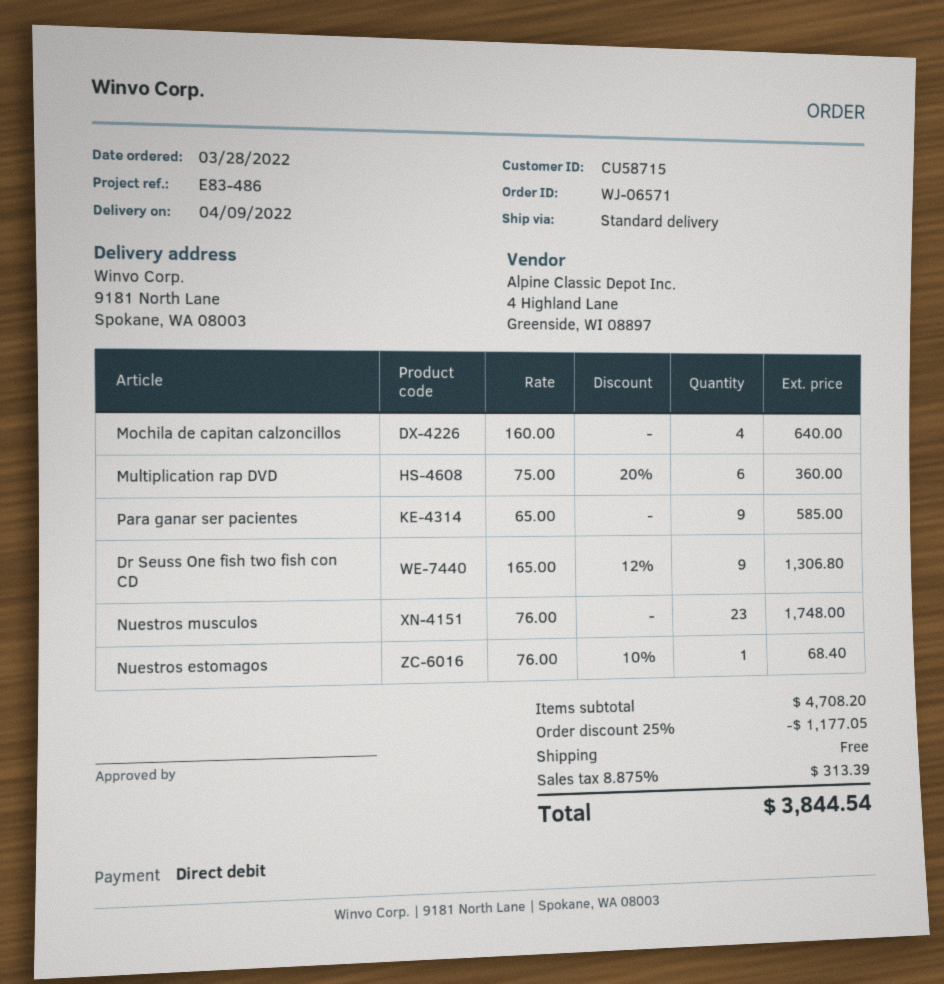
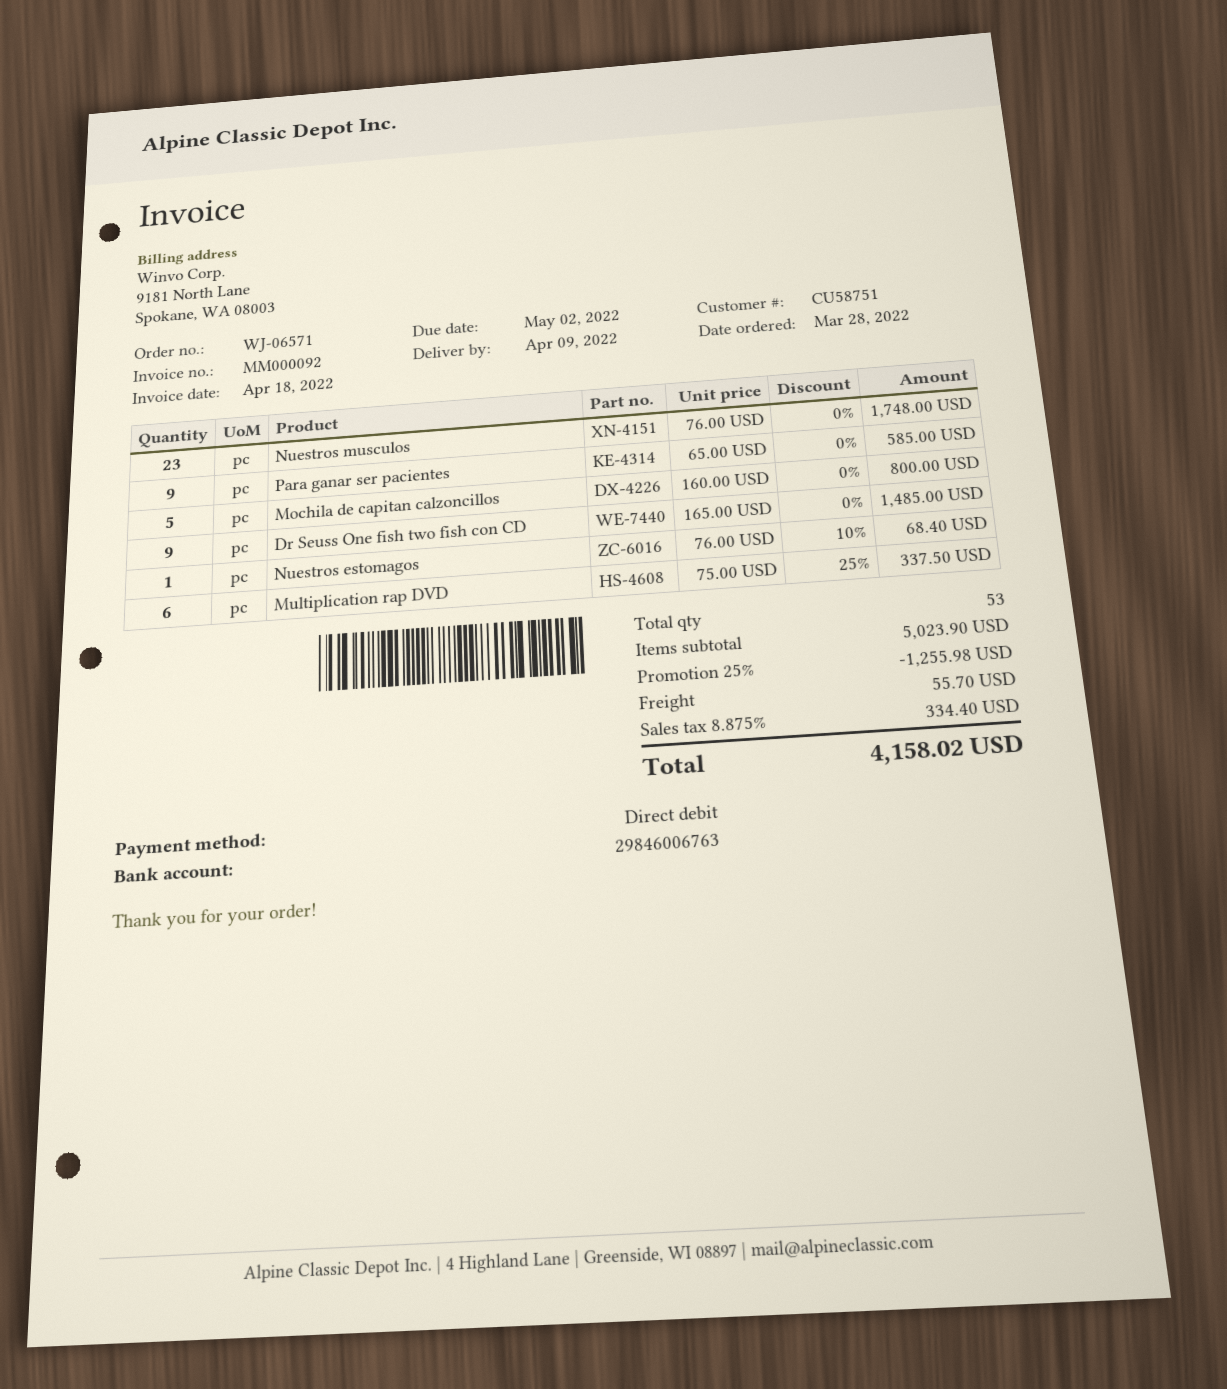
customer number: CU58715 -> CU58751
Mochila de capitan calzoncillos: 4 x 160.00 = 640.00 -> 5 x 160.00 = 800.00
Multiplication rap DVD: 6 x 75.00 - 20% = 360.00 -> 6 x 75.00 - 25% = 337.50
Dr Seuss One fish two fish con CD: 9 x 165.00 - 12% = 1306.80 -> 9 x 165.00 = 1485.00
subtotal: 4708.20 -> 5023.90
discount: 25% = 1177.05 -> 25% = 1255.98
shipping: 0.00 -> 55.70
tax: 8.875% = 313.39 -> 8.875% = 334.40
total: 3844.54 -> 4158.02

